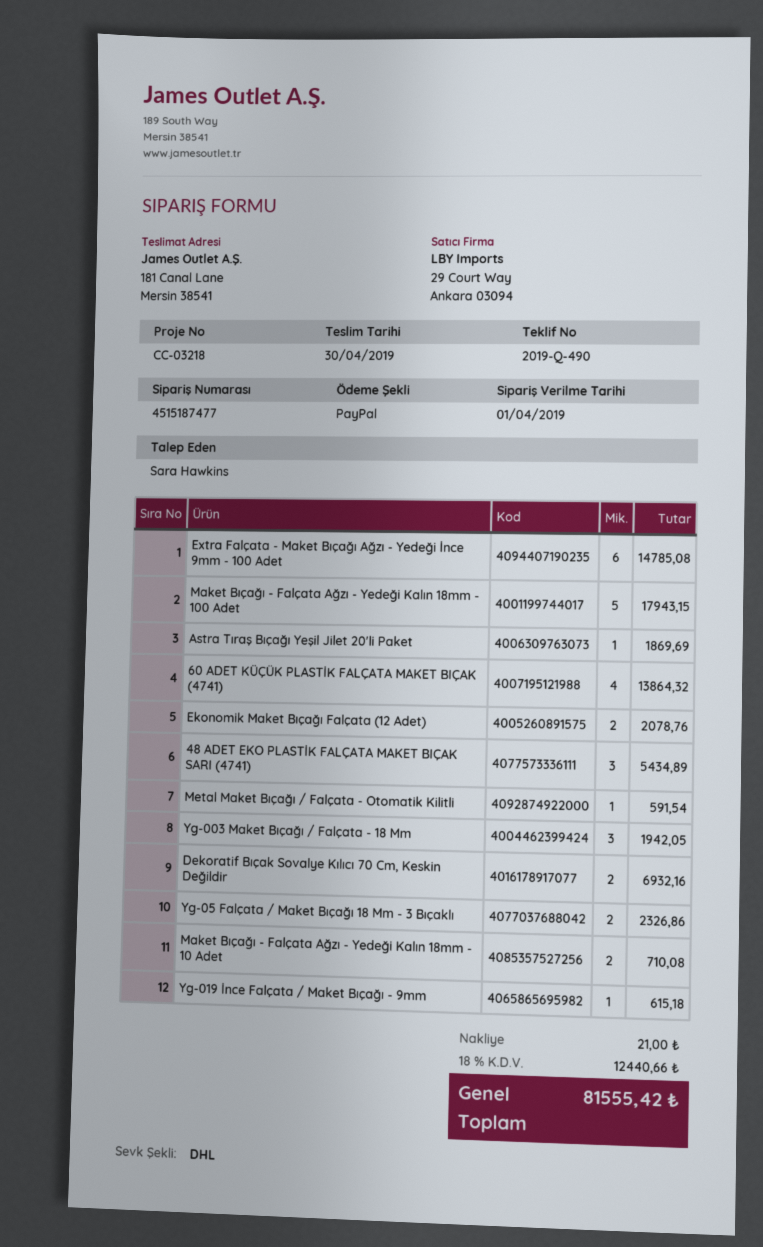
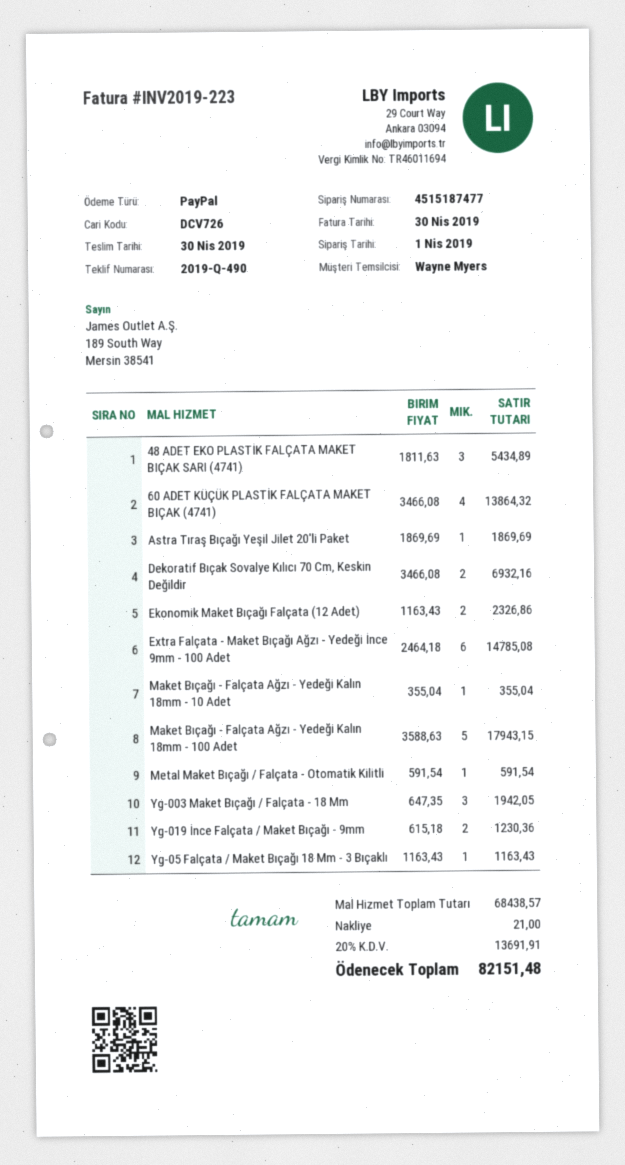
Ekonomik Maket Bıçağı Falçata (12 Adet): 2 for 2078.76 -> 2 for 2326.86
Yg-05 Falçata / Maket Bıçağı 18 Mm - 3 Bıçaklı: 2 for 2326.86 -> 1 for 1163.43
Maket Bıçağı - Falçata Ağzı - Yedeği Kalın 18mm - 10 Adet: 2 for 710.08 -> 1 for 355.04
Yg-019 İnce Falçata / Maket Bıçağı - 9mm: 1 for 615.18 -> 2 for 1230.36
tax: 18% = 12440.66 -> 20% = 13691.91
total: 81555.42 -> 82151.48

